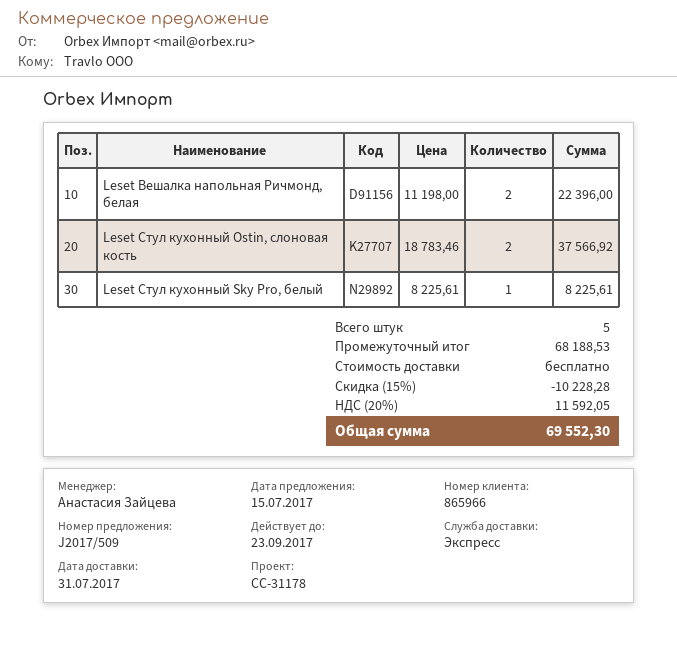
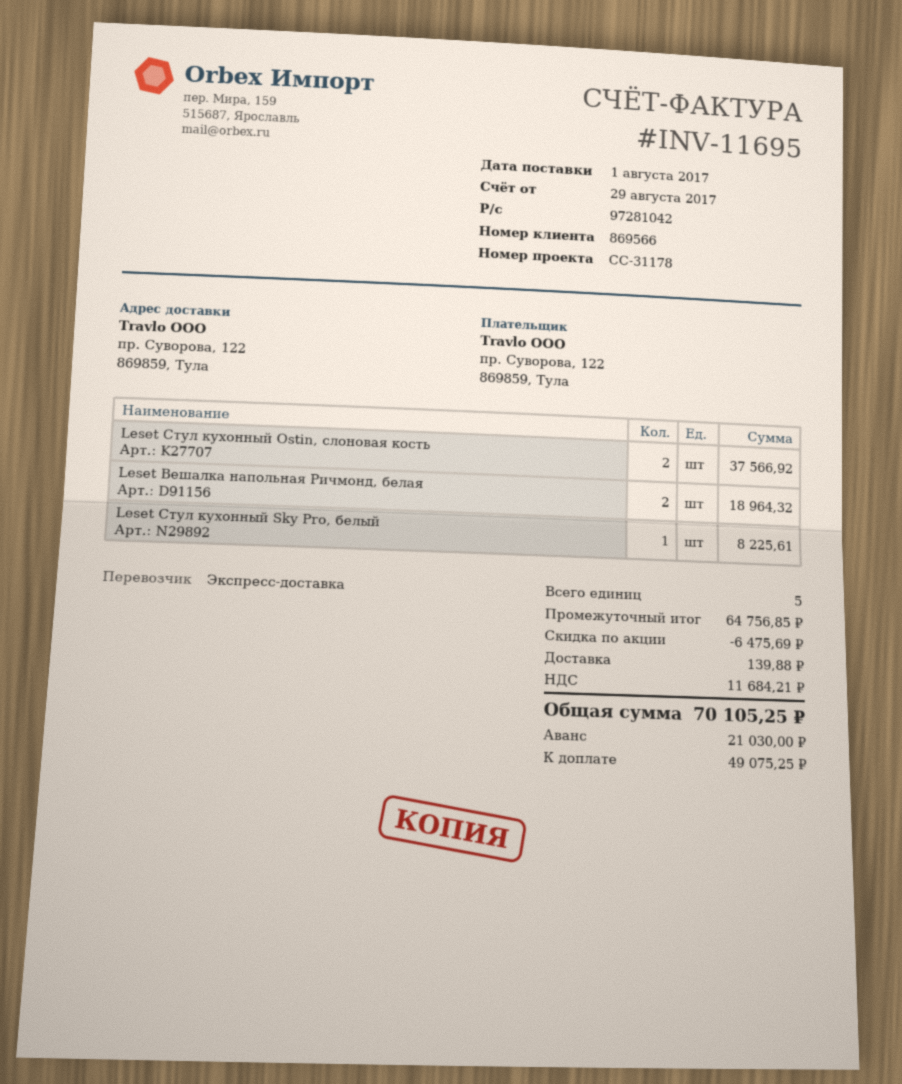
delivery date: 2017-07-31 -> 2017-08-01
customer number: 865966 -> 869566
Leset Вешалка напольная Ричмонд, белая: 2 for 22396.00 -> 2 for 18964.32
subtotal: 68188.53 -> 64756.85
discount: 10228.28 -> 6475.69
shipping: 0.00 -> 139.88
tax: 11592.05 -> 11684.21
total: 69552.30 -> 70105.25

